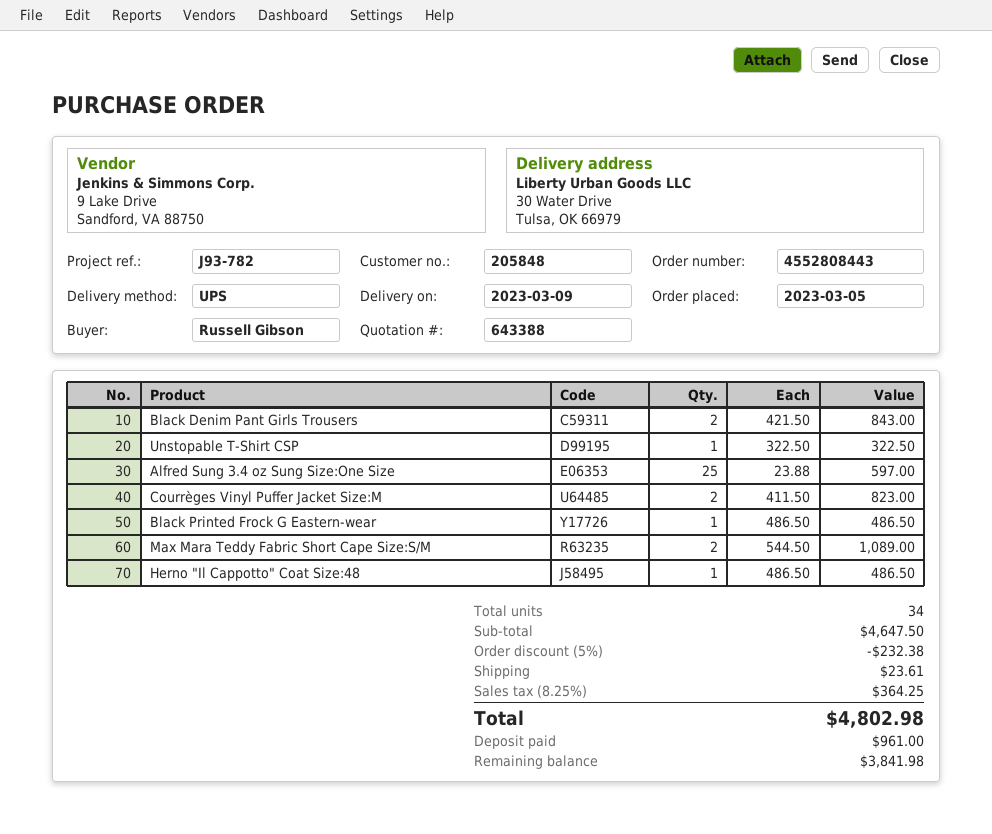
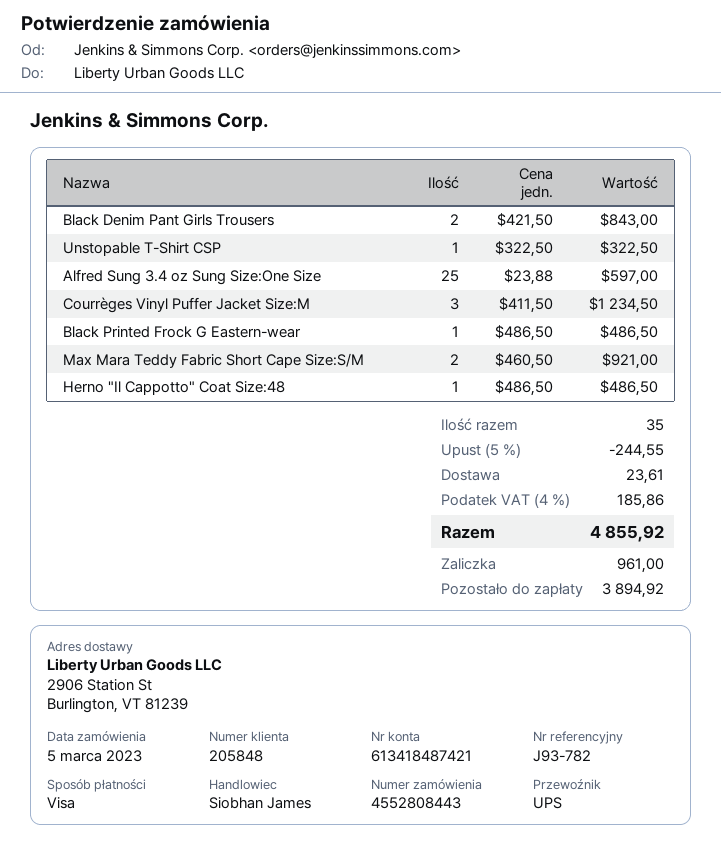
ship to: 30 Water Drive, Tulsa, OK 66979 -> 2906 Station St, Burlington, VT 81239
Courrèges Vinyl Puffer Jacket Size:M: 2 x 411.50 = 823.00 -> 3 x 411.50 = 1234.50
Max Mara Teddy Fabric Short Cape Size:S/M: 2 x 544.50 = 1089.00 -> 2 x 460.50 = 921.00
total quantity: 34 -> 35
discount: 5% = 232.38 -> 5% = 244.55
tax: 8.25% = 364.25 -> 4% = 185.86
total: 4802.98 -> 4855.92
balance: 3841.98 -> 3894.92

